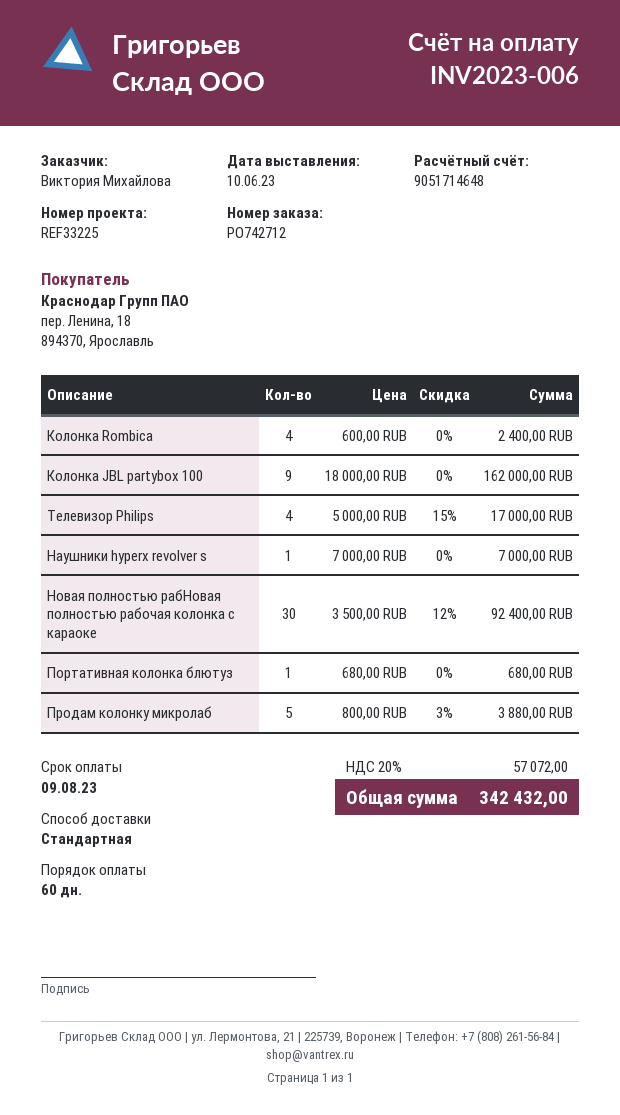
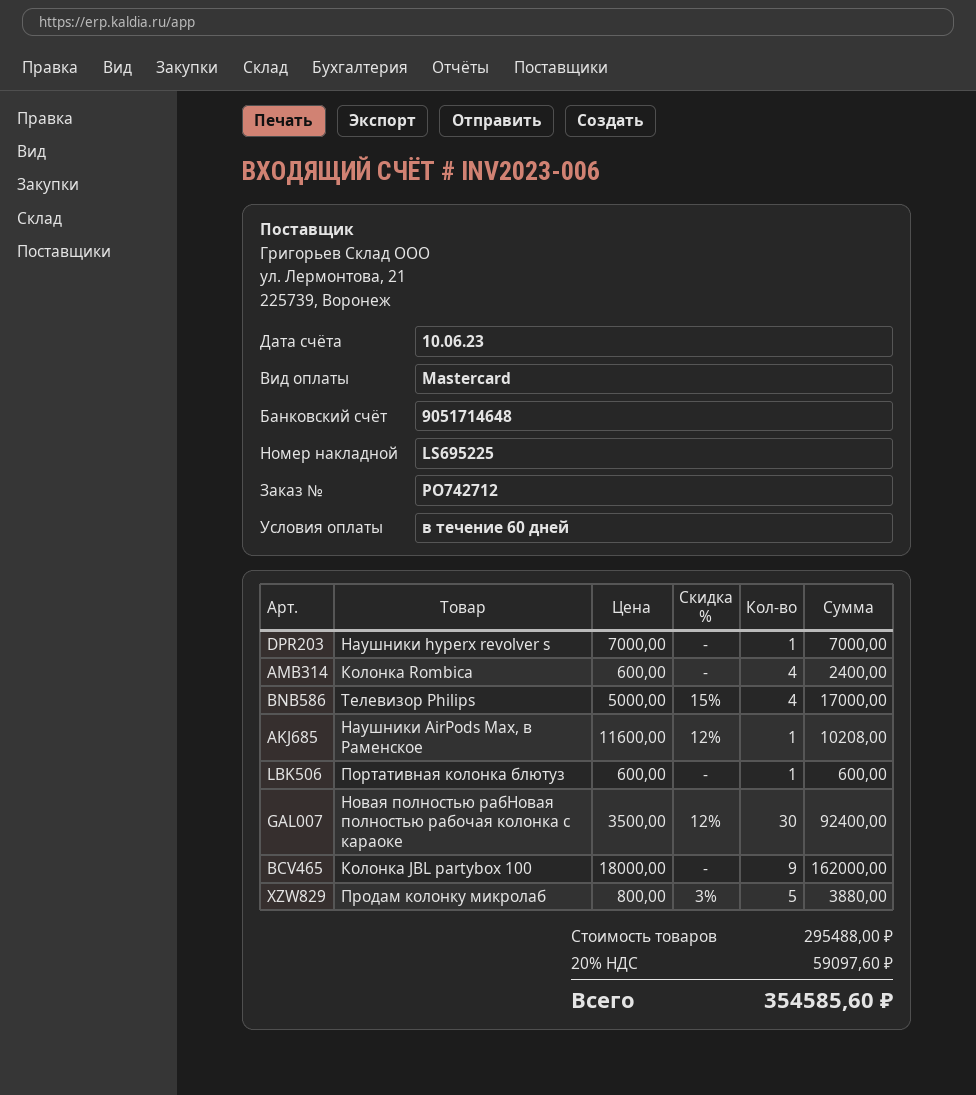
Портативная колонка блютуз: 1 x 680.00 = 680.00 -> 1 x 600.00 = 600.00
Наушники AirPods Max, в Раменское: none -> 1 x 11600.00 - 12% = 10208.00
tax: 20% = 57072.00 -> 20% = 59097.60
total: 342432.00 -> 354585.60

